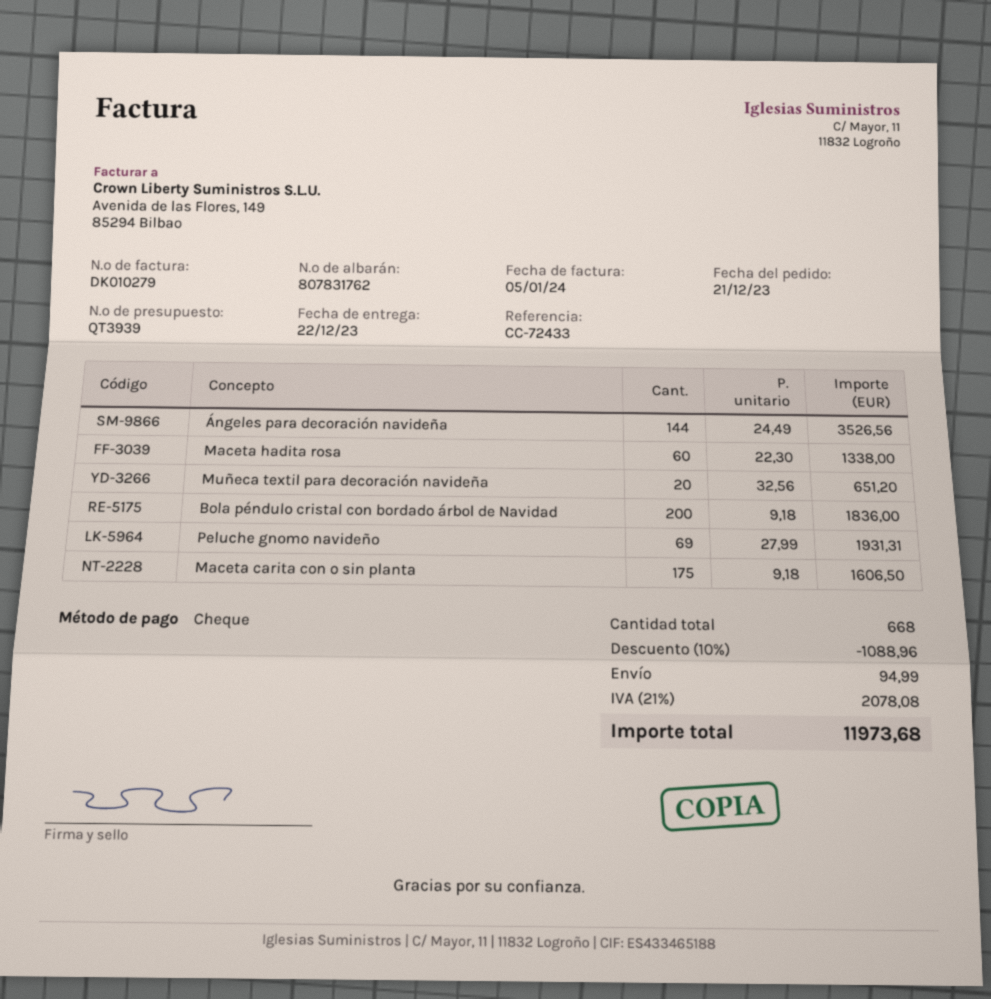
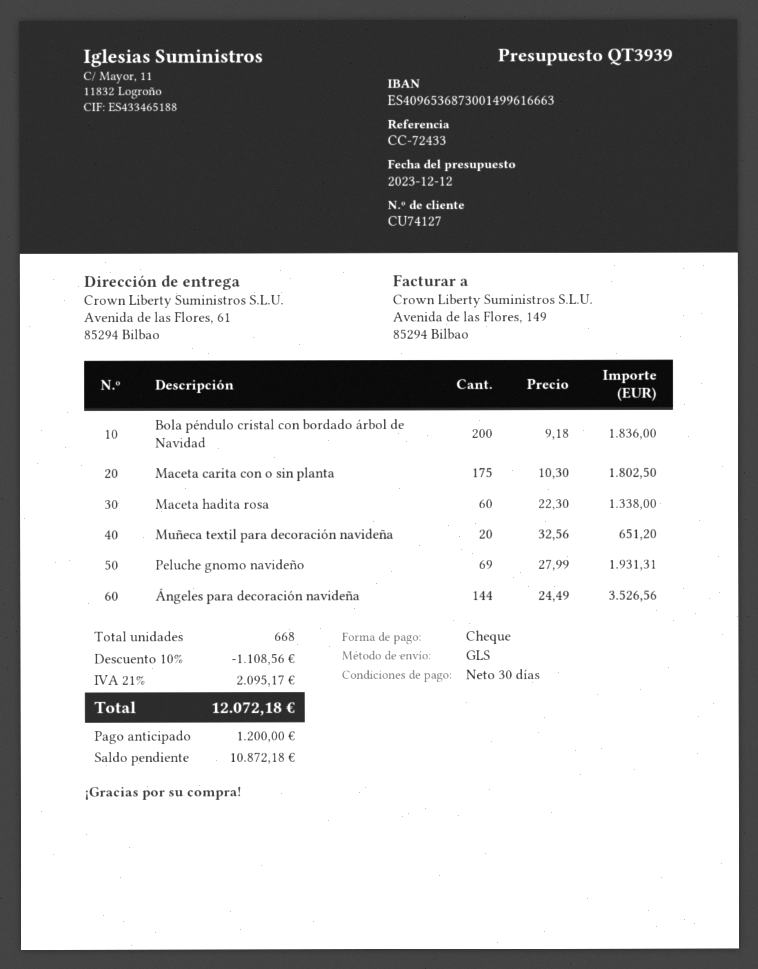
Maceta carita con o sin planta: 175 x 9.18 = 1606.50 -> 175 x 10.30 = 1802.50
discount: 10% = 1088.96 -> 10% = 1108.56
shipping: 94.99 -> none
tax: 21% = 2078.08 -> 21% = 2095.17
total: 11973.68 -> 12072.18

